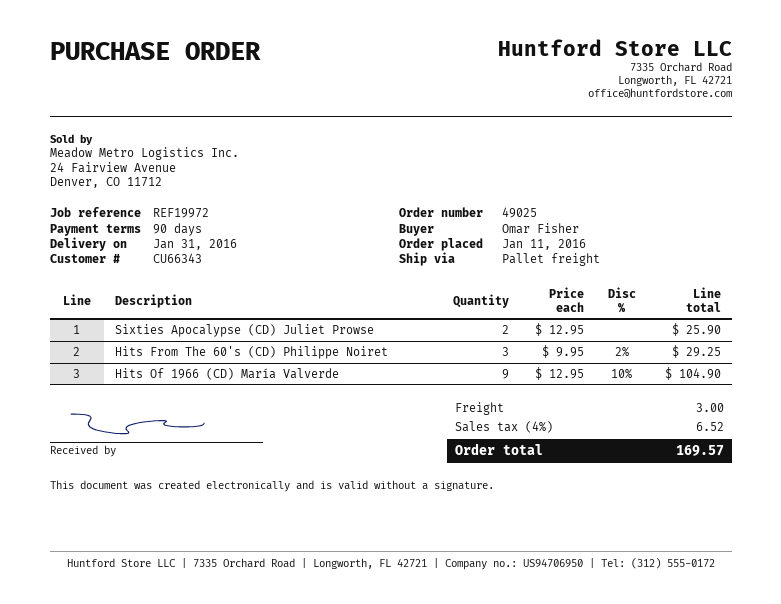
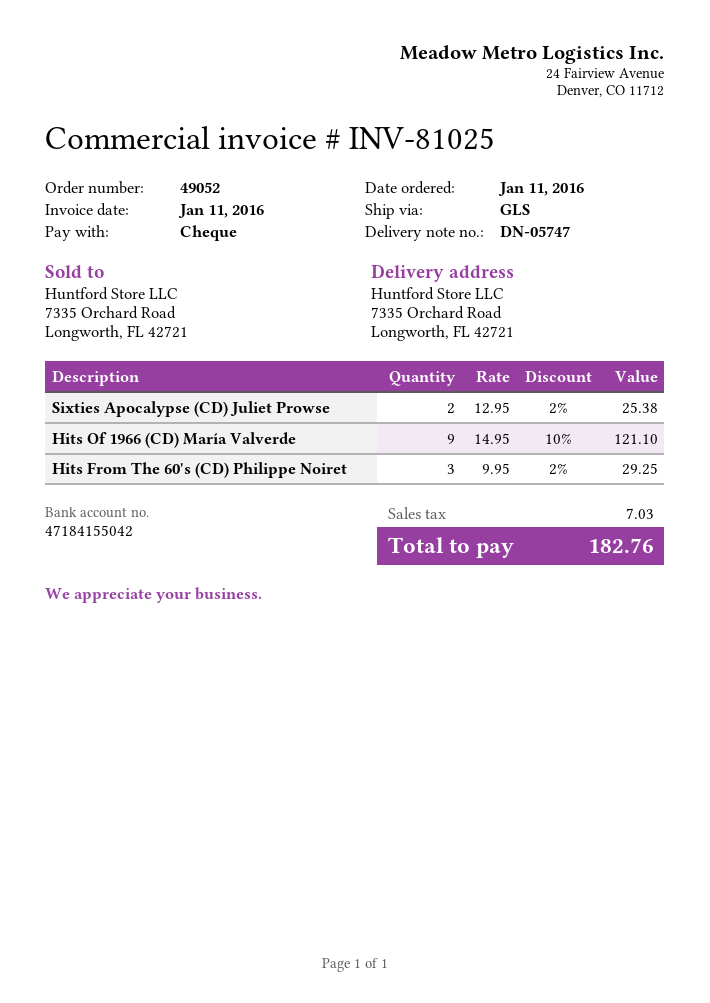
order number: 49025 -> 49052
shipping method: pallet freight -> GLS
Sixties Apocalypse (CD) Juliet Prowse: 2 x 12.95 = 25.90 -> 2 x 12.95 - 2% = 25.38
Hits Of 1966 (CD) María Valverde: 9 x 12.95 - 10% = 104.90 -> 9 x 14.95 - 10% = 121.10
shipping: 3.00 -> none
tax: 6.52 -> 7.03
total: 169.57 -> 182.76

